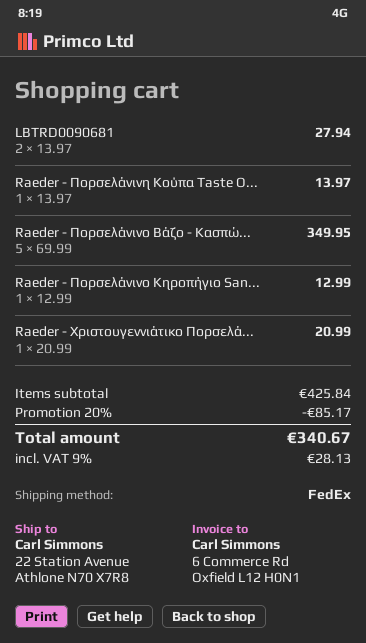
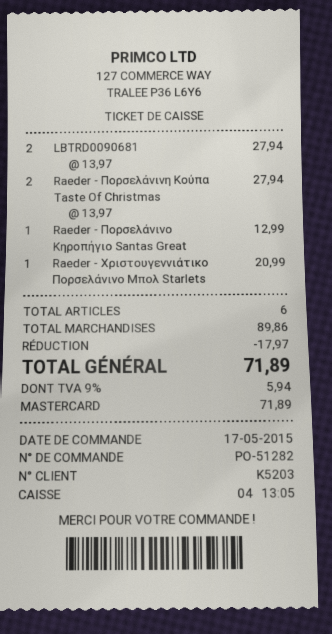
Raeder - Πορσελάνινη Κούπα Taste O...: 1 x 13.97 = 13.97 -> 2 x 13.97 = 27.94
Raeder - Πορσελάνινο Βάζο - Κασπώ...: 5 x 69.99 = 349.95 -> none
subtotal: 425.84 -> 89.86
discount: 85.17 -> 17.97
tax: 9% = 28.13 -> 9% = 5.94
total: 340.67 -> 71.89

